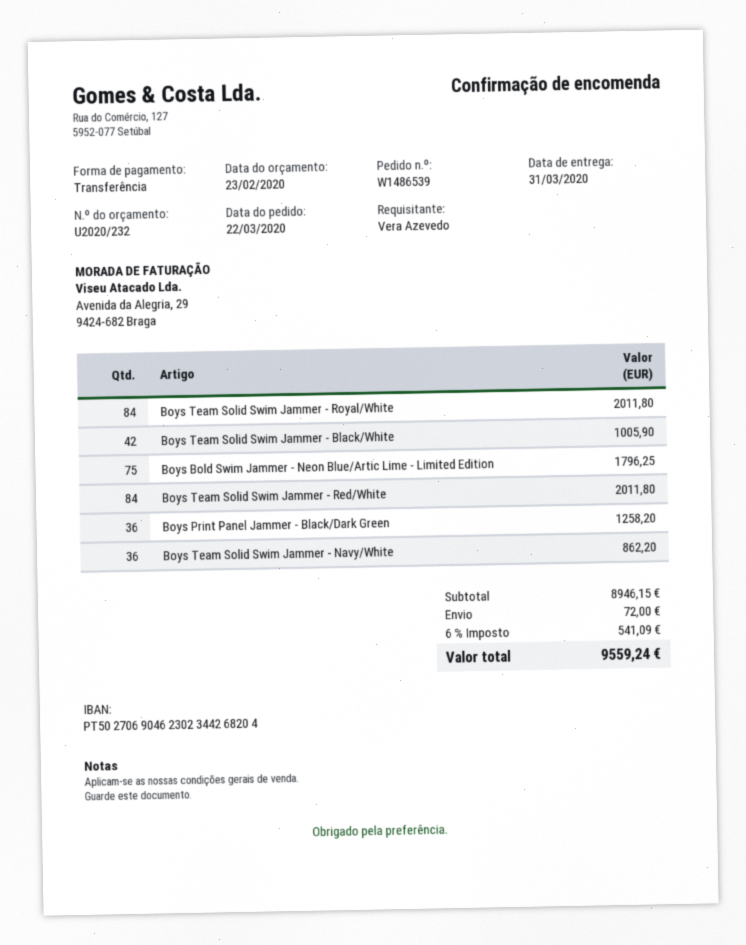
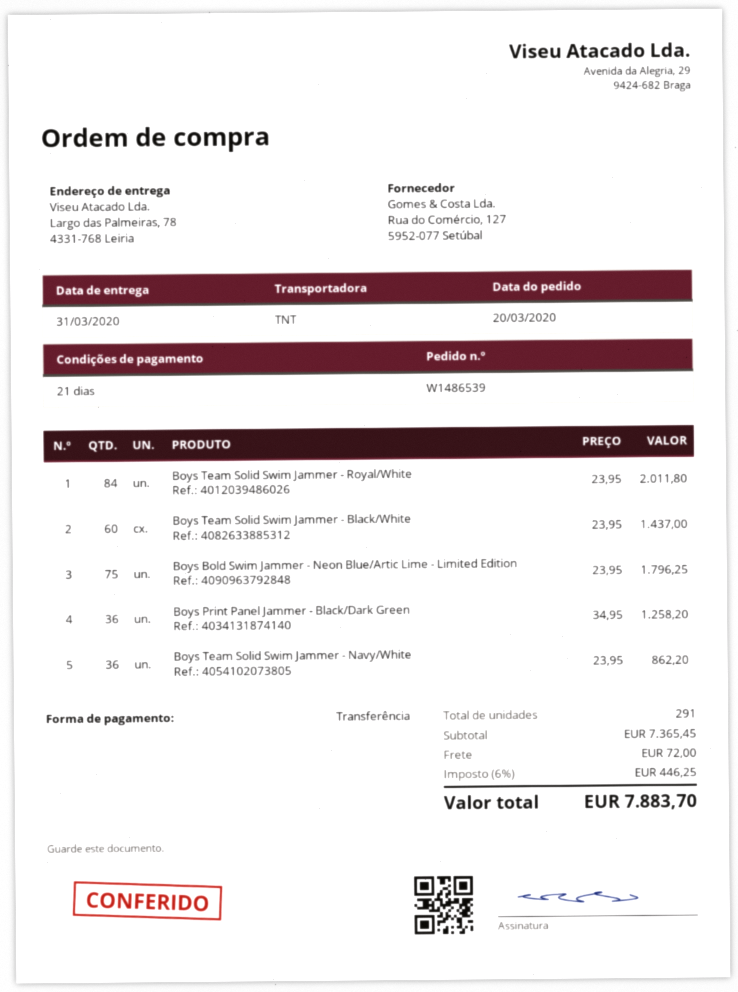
order date: 2020-03-22 -> 2020-03-20
Boys Team Solid Swim Jammer - Black/White: 42 for 1005.90 -> 60 for 1437.00
Boys Team Solid Swim Jammer - Red/White: 84 for 2011.80 -> none
subtotal: 8946.15 -> 7365.45
tax: 6% = 541.09 -> 6% = 446.25
total: 9559.24 -> 7883.70

